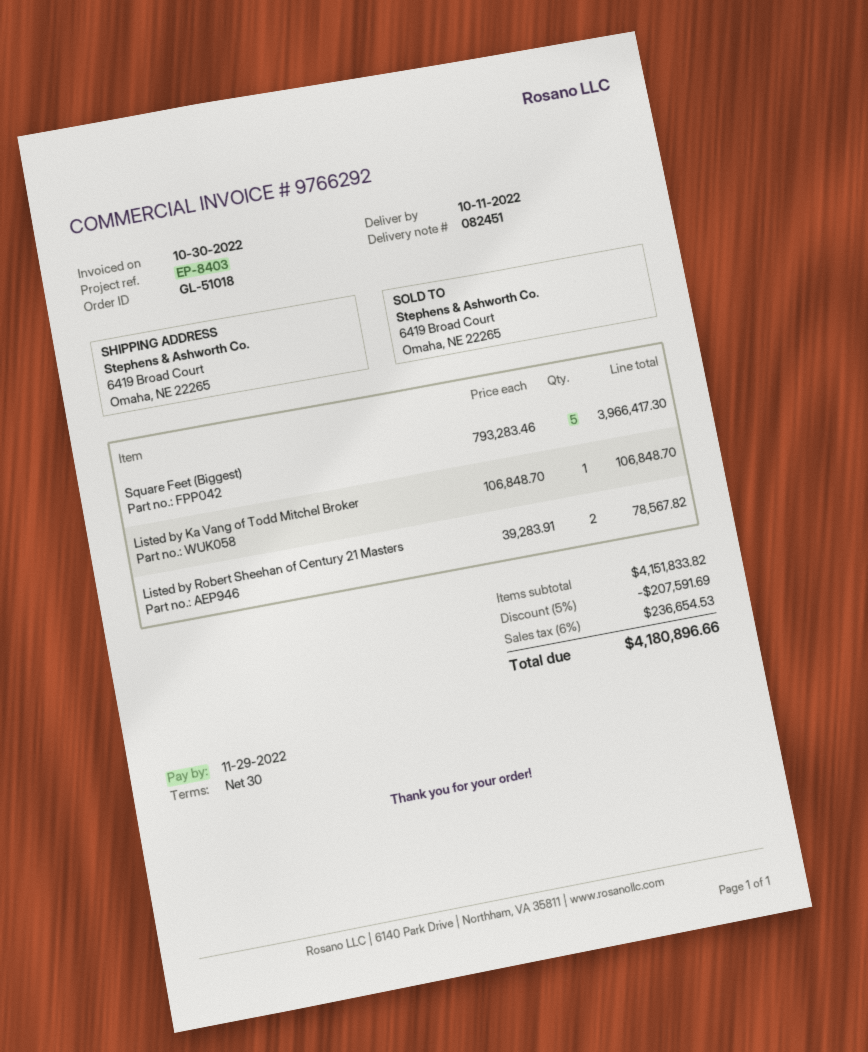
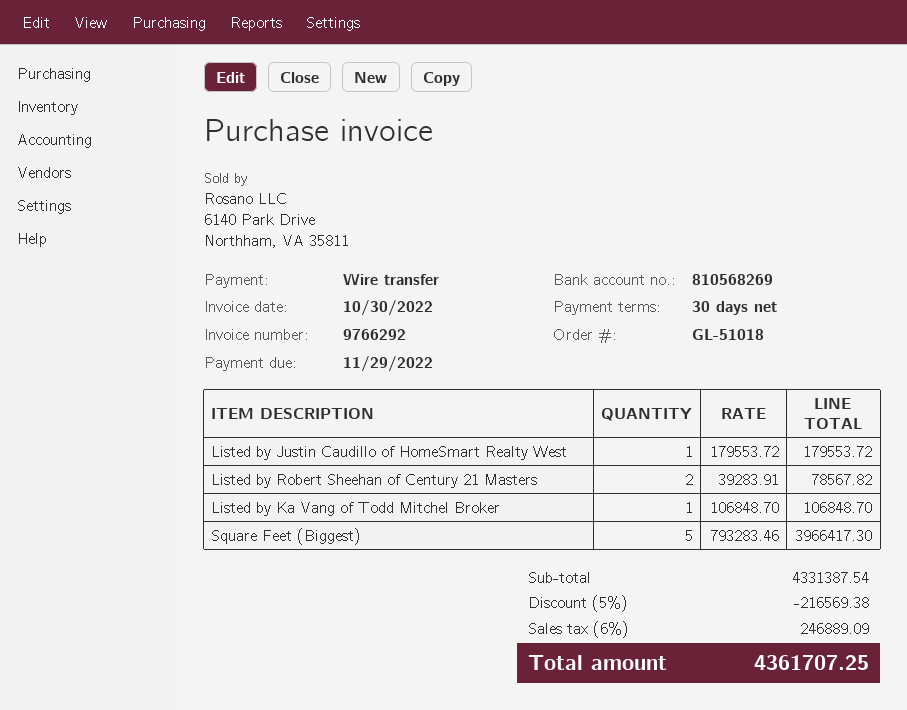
Listed by Justin Caudillo of HomeSmart Realty West: none -> 1 x 179553.72 = 179553.72
subtotal: 4151833.82 -> 4331387.54
discount: 5% = 207591.69 -> 5% = 216569.38
tax: 6% = 236654.53 -> 6% = 246889.09
total: 4180896.66 -> 4361707.25

